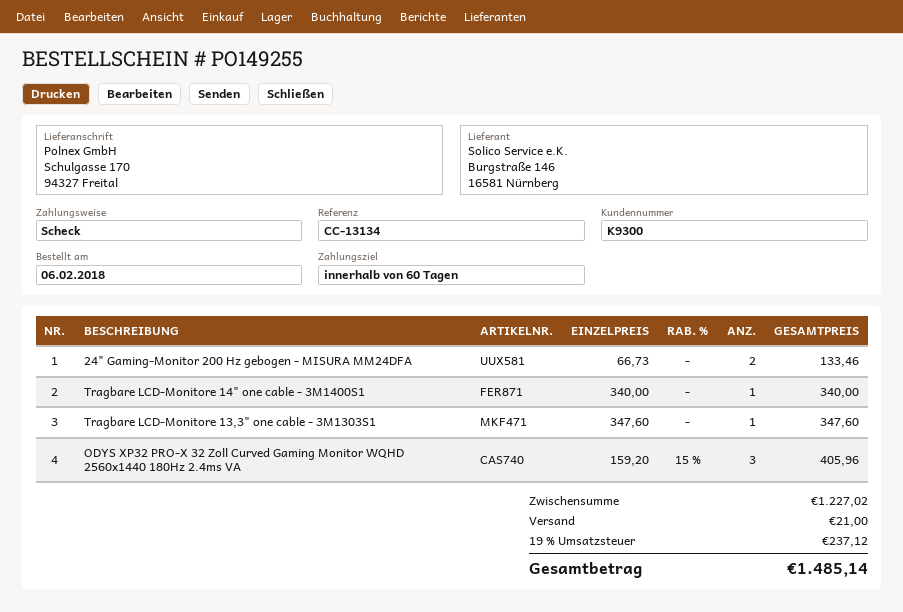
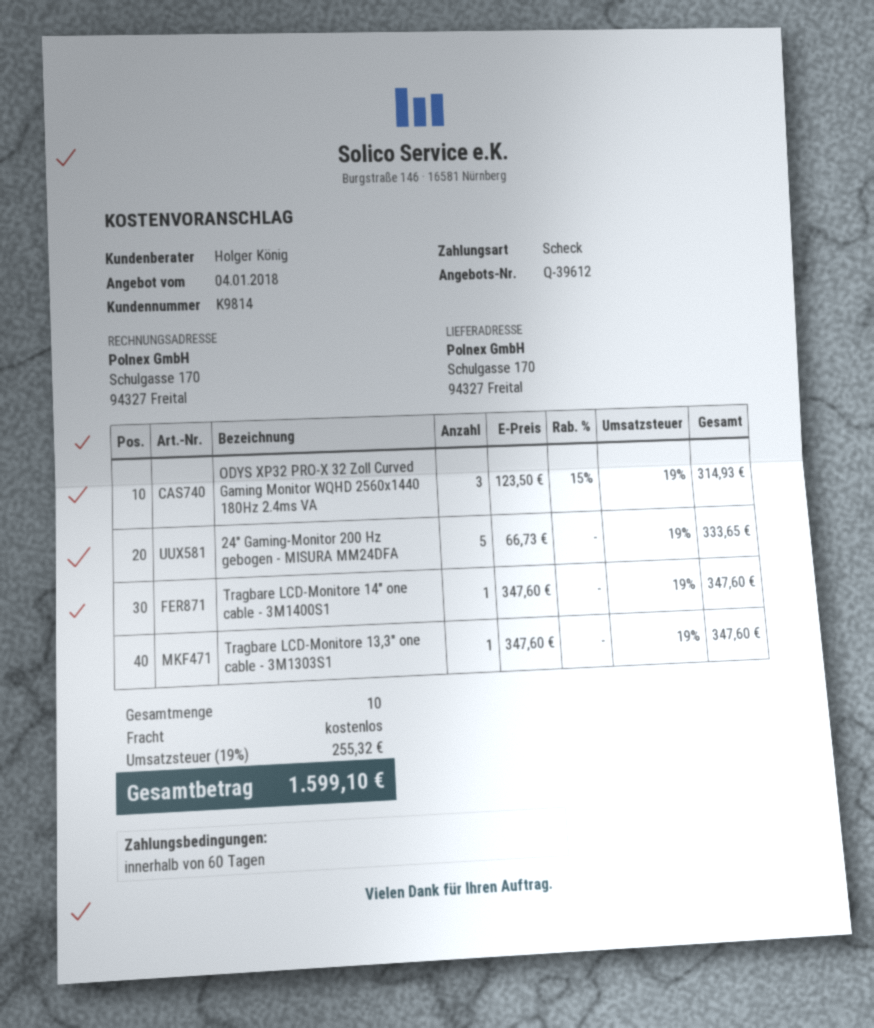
customer number: K9300 -> K9814
24" Gaming-Monitor 200 Hz gebogen - MISURA MM24DFA: 2 x 66.73 = 133.46 -> 5 x 66.73 = 333.65
Tragbare LCD-Monitore 14" one cable - 3M1400S1: 1 x 340.00 = 340.00 -> 1 x 347.60 = 347.60
ODYS XP32 PRO-X 32 Zoll Curved Gaming Monitor WQHD 2560x1440 180Hz 2.4ms VA: 3 x 159.20 - 15% = 405.96 -> 3 x 123.50 - 15% = 314.93
shipping: 21.00 -> 0.00
tax: 19% = 237.12 -> 19% = 255.32
total: 1485.14 -> 1599.10

